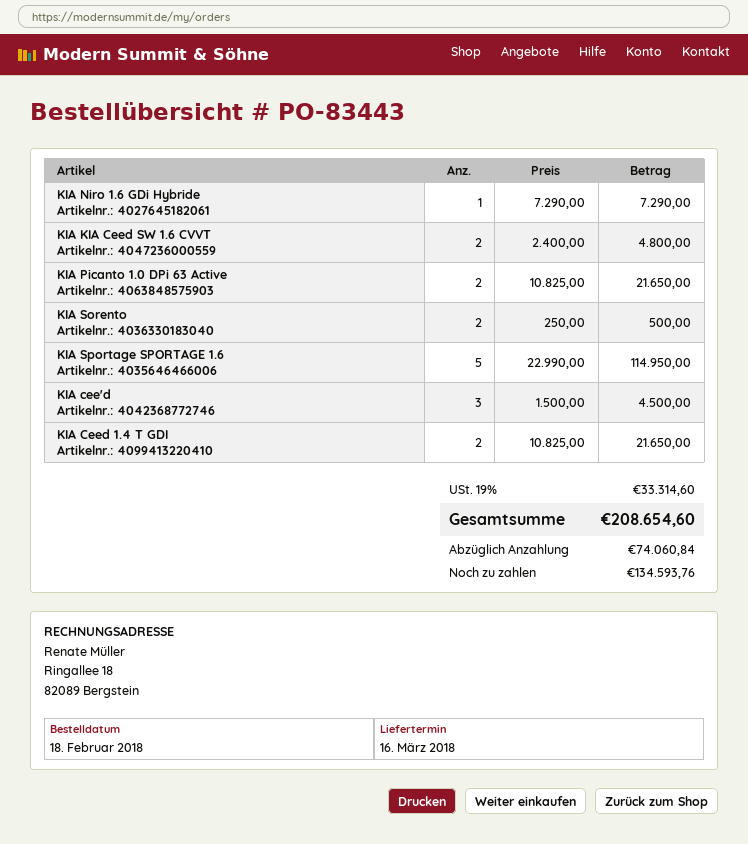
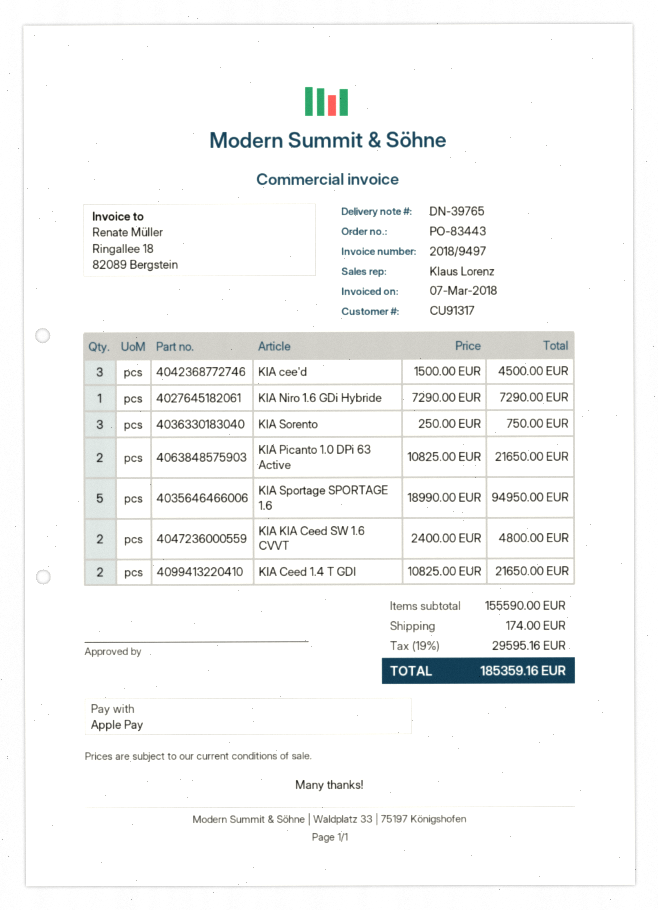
KIA Sorento: 2 x 250.00 = 500.00 -> 3 x 250.00 = 750.00
KIA Sportage SPORTAGE 1.6: 5 x 22990.00 = 114950.00 -> 5 x 18990.00 = 94950.00
shipping: none -> 174.00
tax: 19% = 33314.60 -> 19% = 29595.16
total: 208654.60 -> 185359.16

